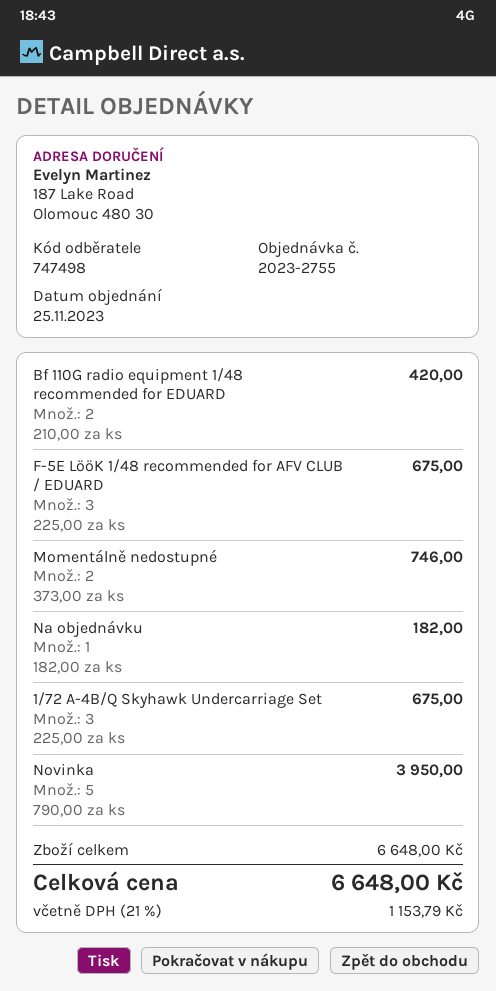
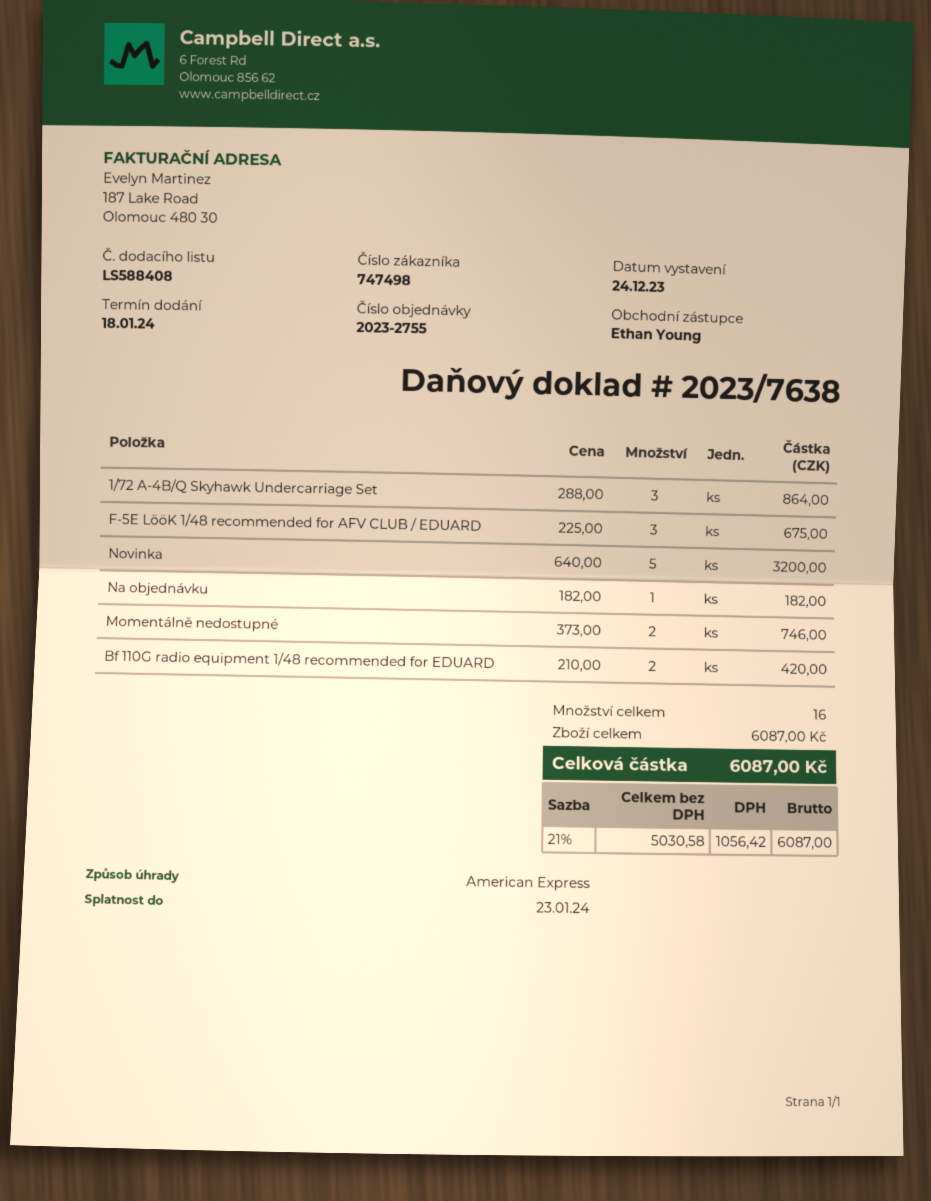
1/72 A-4B/Q Skyhawk Undercarriage Set: 3 x 225.00 = 675.00 -> 3 x 288.00 = 864.00
Novinka: 5 x 790.00 = 3950.00 -> 5 x 640.00 = 3200.00
subtotal: 6648.00 -> 6087.00
tax: 21% = 1153.79 -> 21% = 1056.42
total: 6648.00 -> 6087.00

